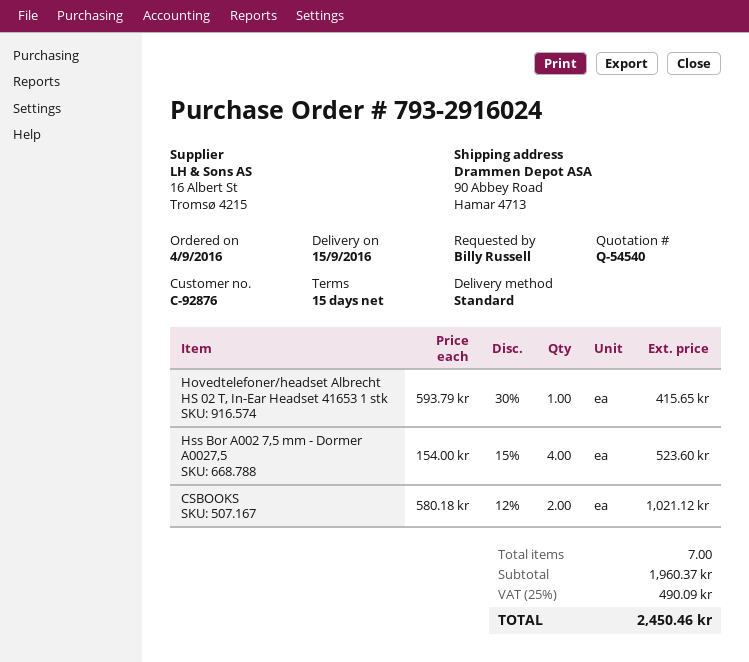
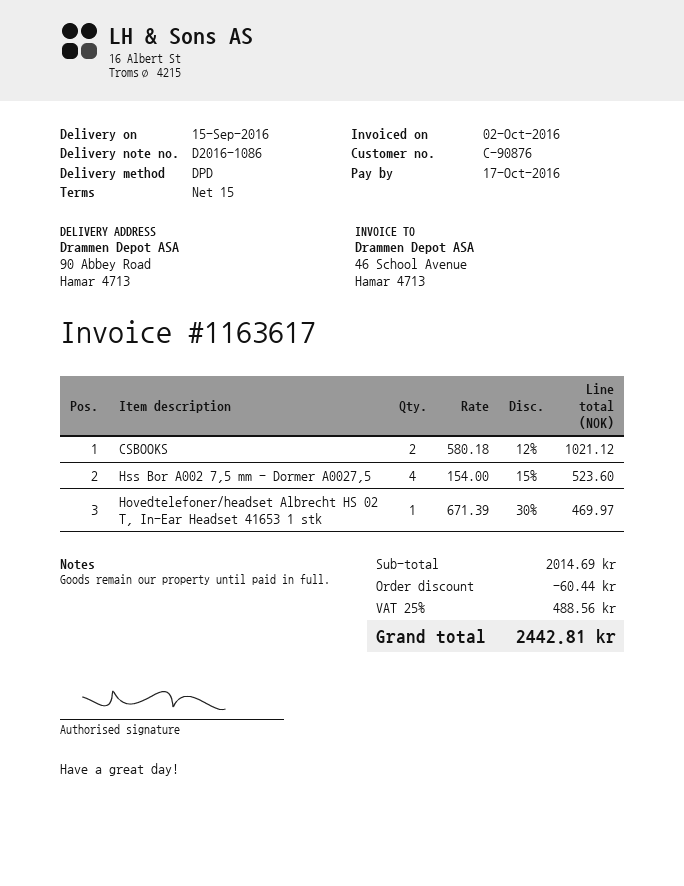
customer number: C-92876 -> C-90876
shipping method: standard -> DPD
Hovedtelefoner/headset Albrecht HS 02 T, In-Ear Headset 41653 1 stk: 1 x 593.79 - 30% = 415.65 -> 1 x 671.39 - 30% = 469.97
subtotal: 1960.37 -> 2014.69
discount: none -> 60.44
tax: 25% = 490.09 -> 25% = 488.56
total: 2450.46 -> 2442.81

